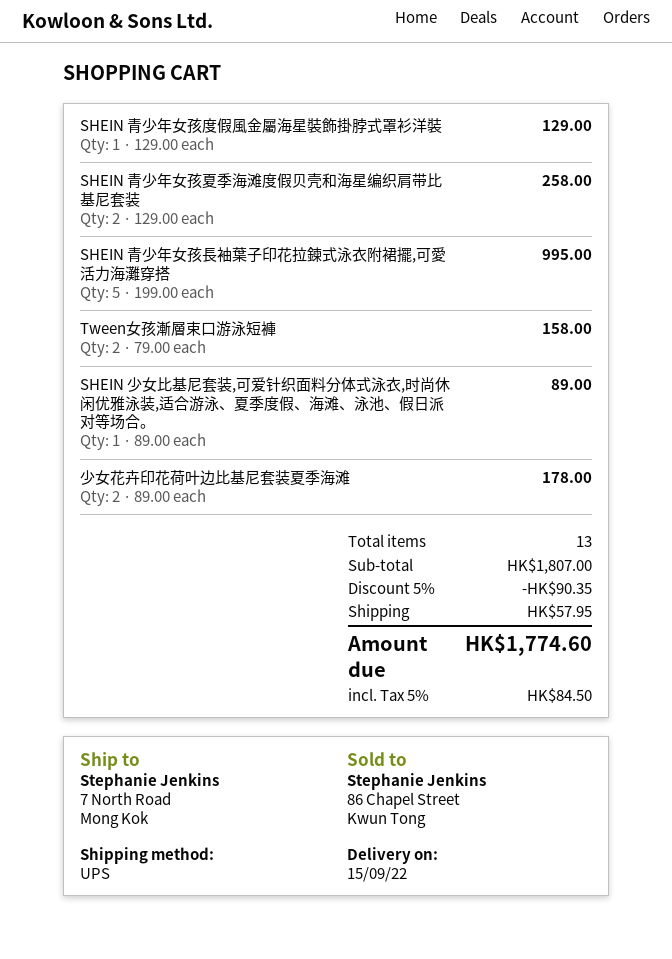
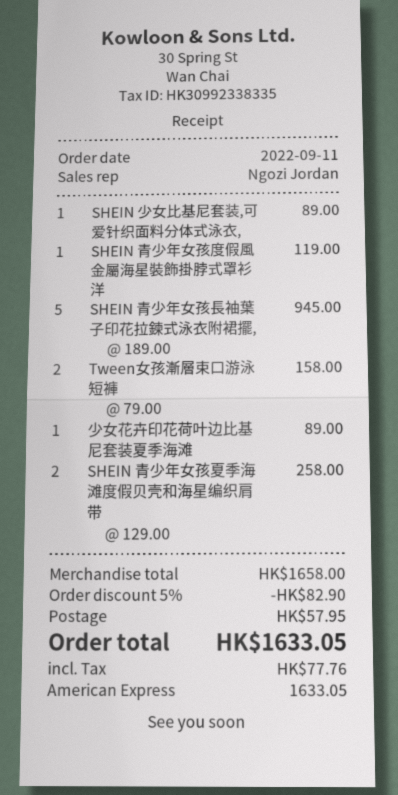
SHEIN 青少年女孩度假風金屬海星裝飾掛脖式罩衫洋裝: 1 x 129.00 = 129.00 -> 1 x 119.00 = 119.00
SHEIN 青少年女孩長袖葉子印花拉鍊式泳衣附裙擺,可愛活力海灘穿搭: 5 x 199.00 = 995.00 -> 5 x 189.00 = 945.00
少女花卉印花荷叶边比基尼套装夏季海滩: 2 x 89.00 = 178.00 -> 1 x 89.00 = 89.00
subtotal: 1807.00 -> 1658.00
discount: 5% = 90.35 -> 5% = 82.90
tax: 84.50 -> 77.76
total: 1774.60 -> 1633.05

